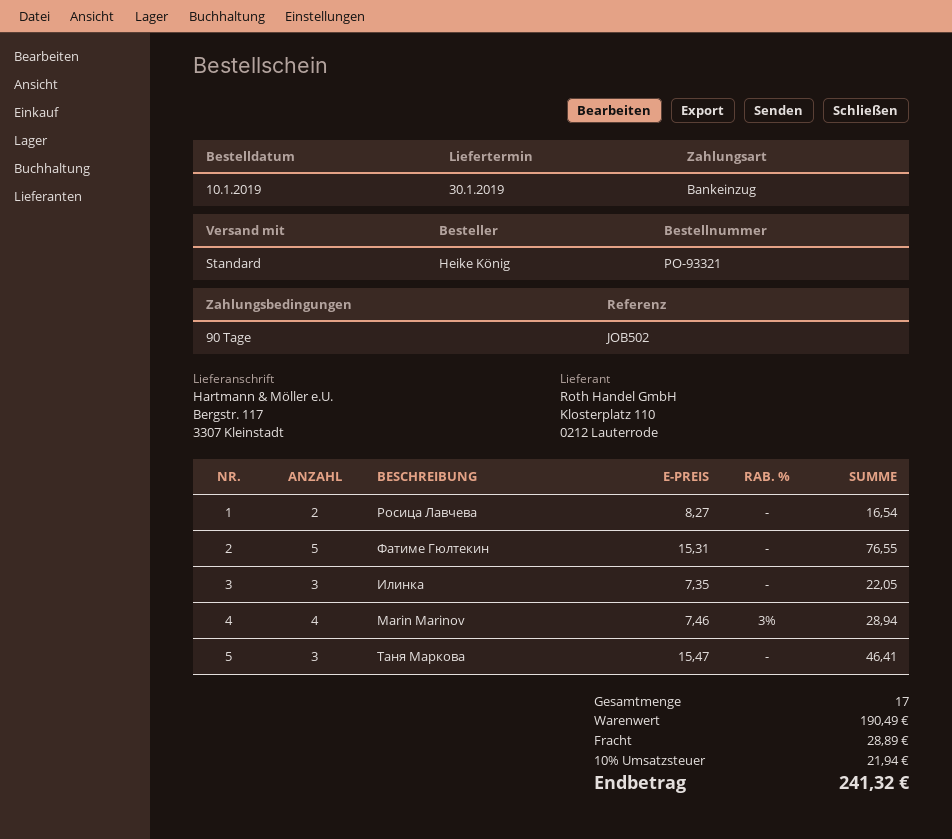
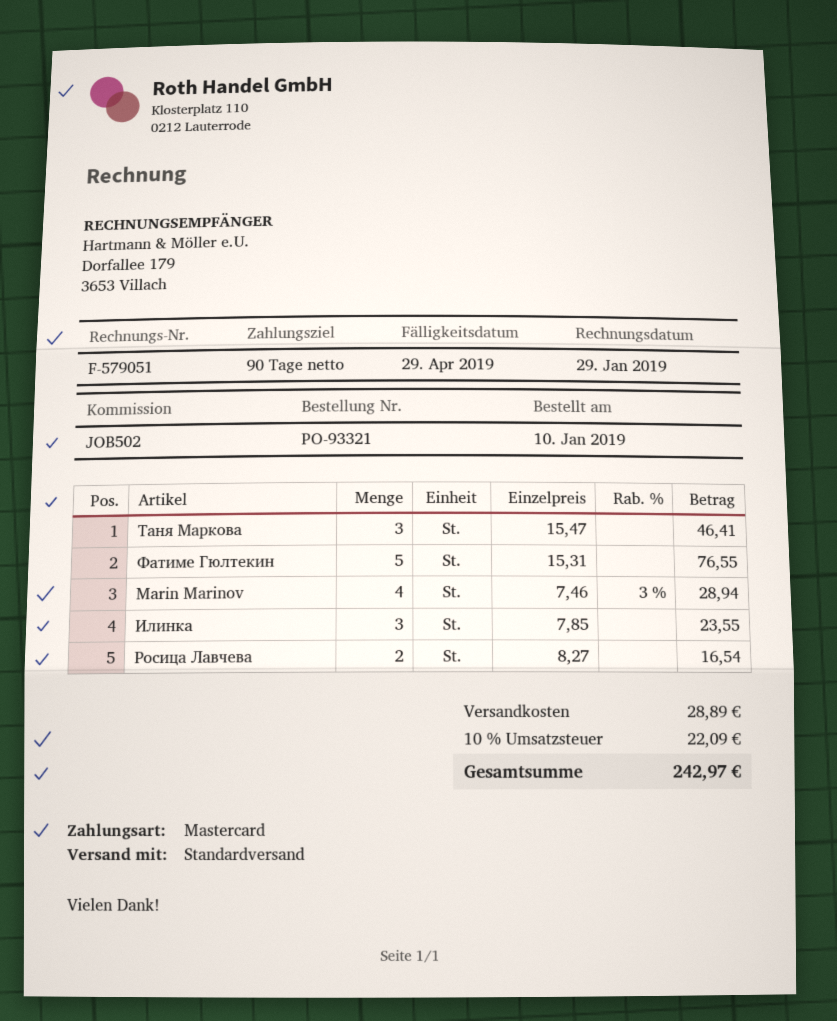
payment method: direct debit -> Mastercard
Илинка: 3 x 7.35 = 22.05 -> 3 x 7.85 = 23.55
tax: 10% = 21.94 -> 10% = 22.09
total: 241.32 -> 242.97

